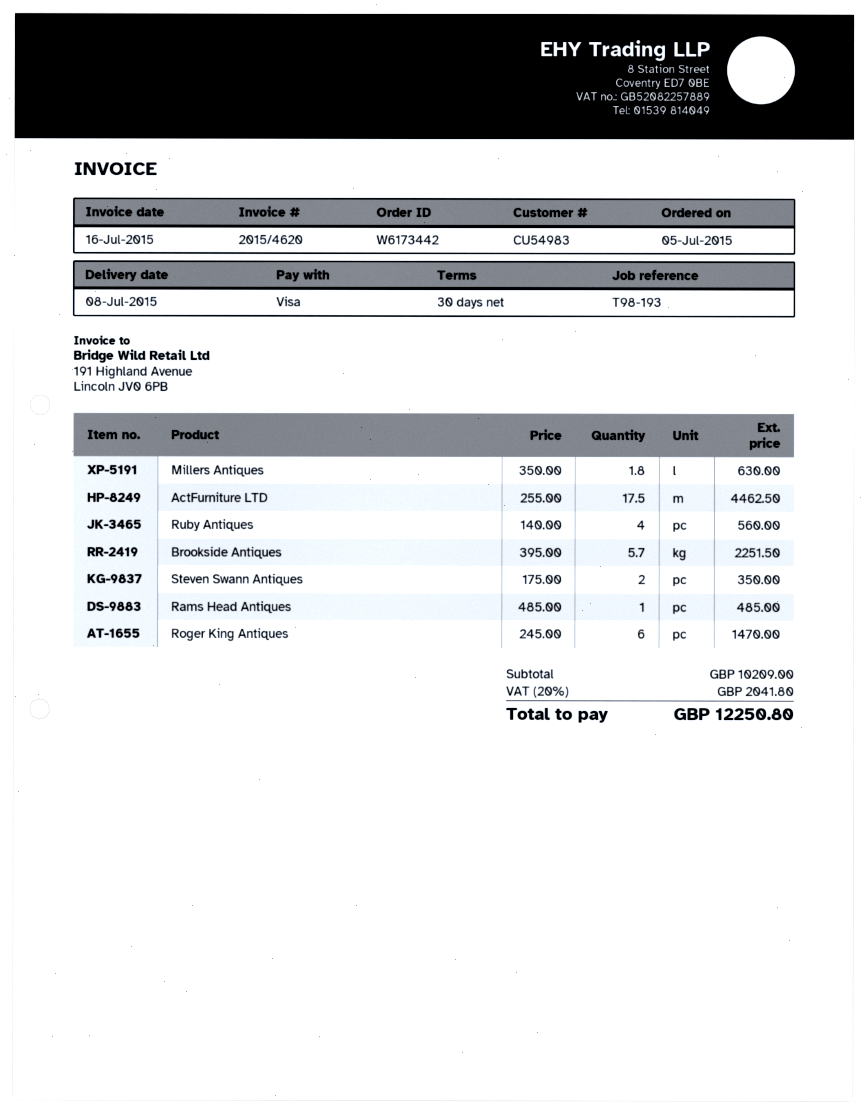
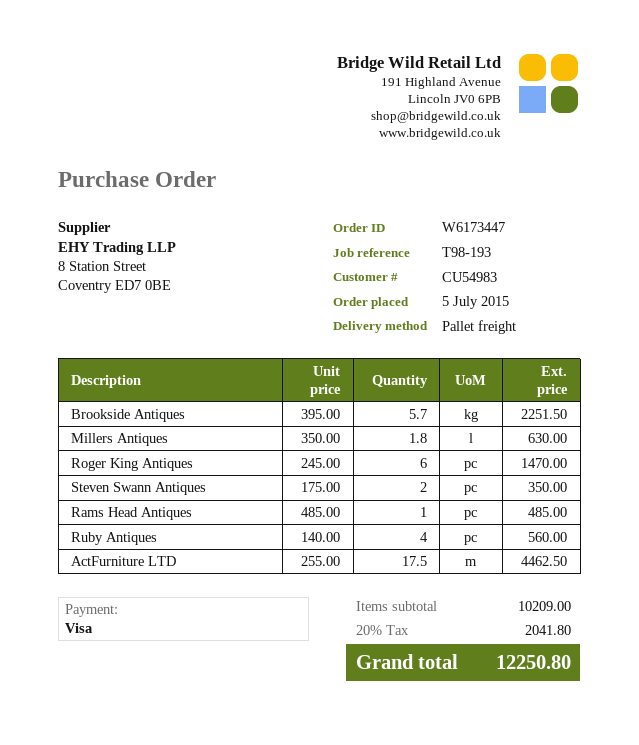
order number: W6173442 -> W6173447

